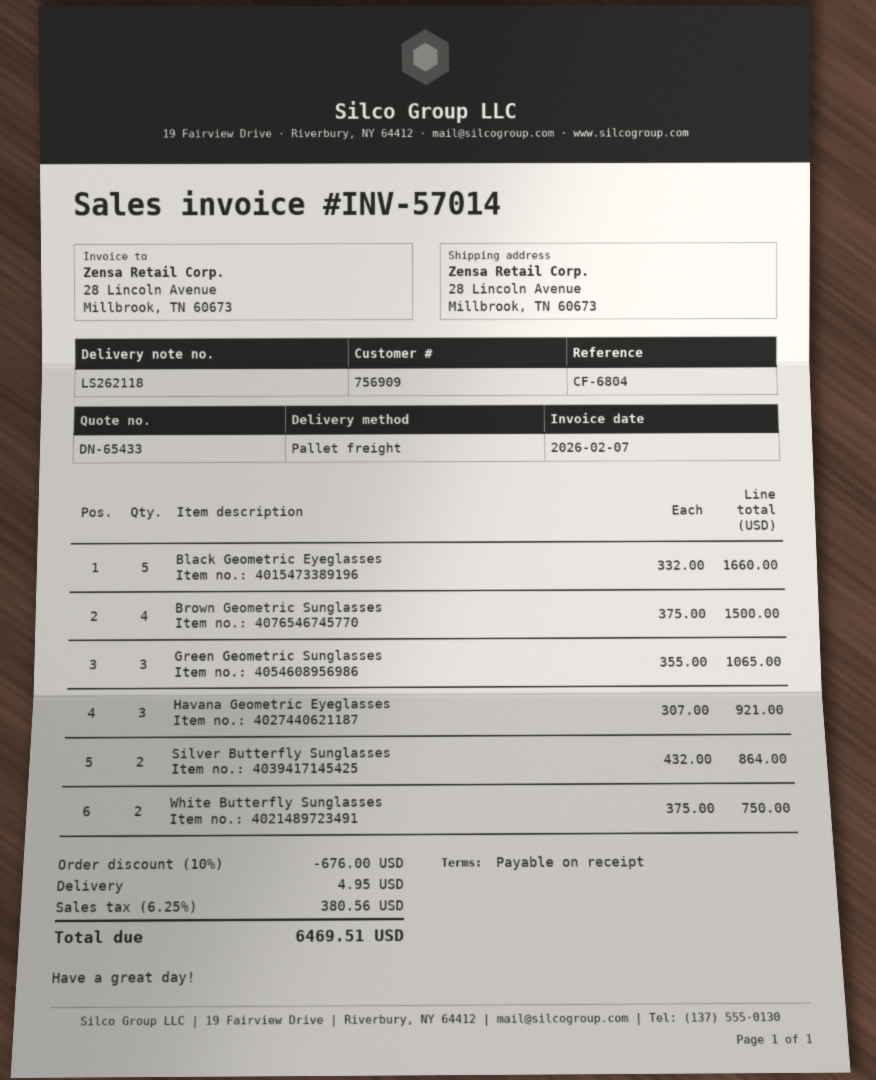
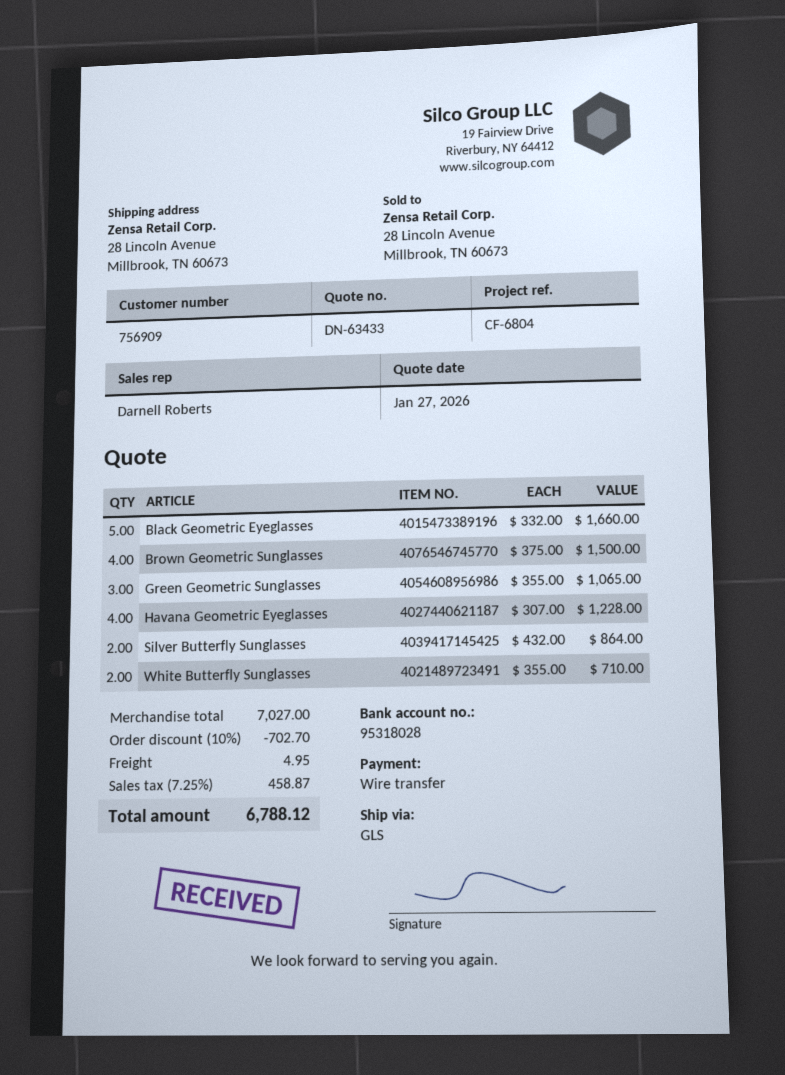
quote number: DN-65433 -> DN-63433
shipping method: pallet freight -> GLS
Havana Geometric Eyeglasses: 3 x 307.00 = 921.00 -> 4 x 307.00 = 1228.00
White Butterfly Sunglasses: 2 x 375.00 = 750.00 -> 2 x 355.00 = 710.00
discount: 10% = 676.00 -> 10% = 702.70
tax: 6.25% = 380.56 -> 7.25% = 458.87
total: 6469.51 -> 6788.12

